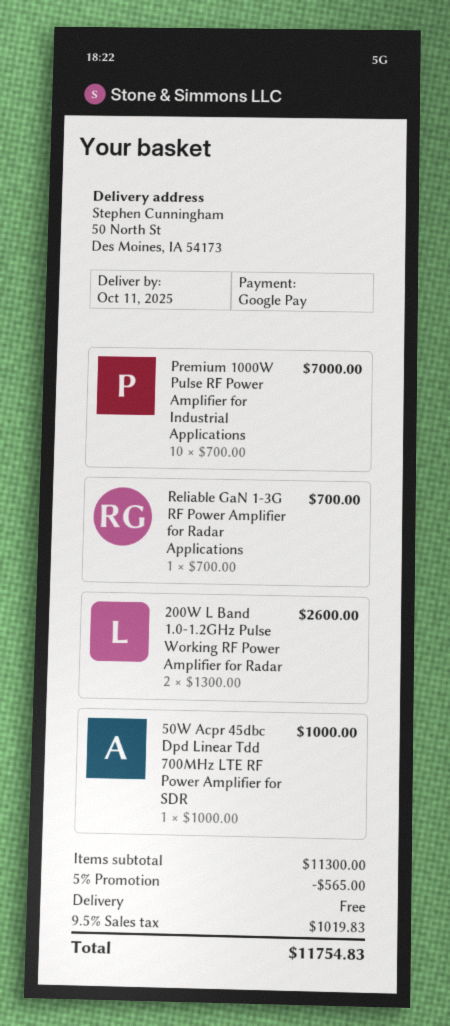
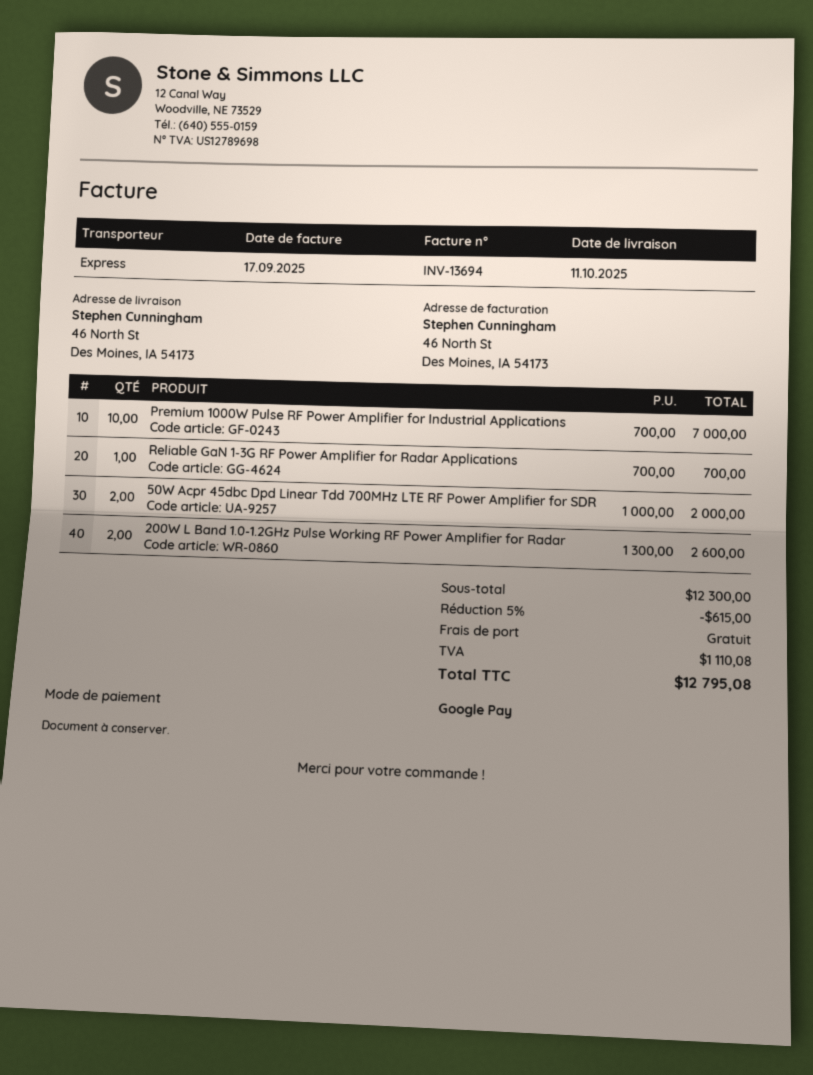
ship to: 50 North St, Des Moines, IA 54173 -> 46 North St, Des Moines, IA 54173
50W Acpr 45dbc Dpd Linear Tdd 700MHz LTE RF Power Amplifier for SDR: 1 x 1000.00 = 1000.00 -> 2 x 1000.00 = 2000.00
subtotal: 11300.00 -> 12300.00
discount: 5% = 565.00 -> 5% = 615.00
tax: 1019.83 -> 1110.08
total: 11754.83 -> 12795.08

